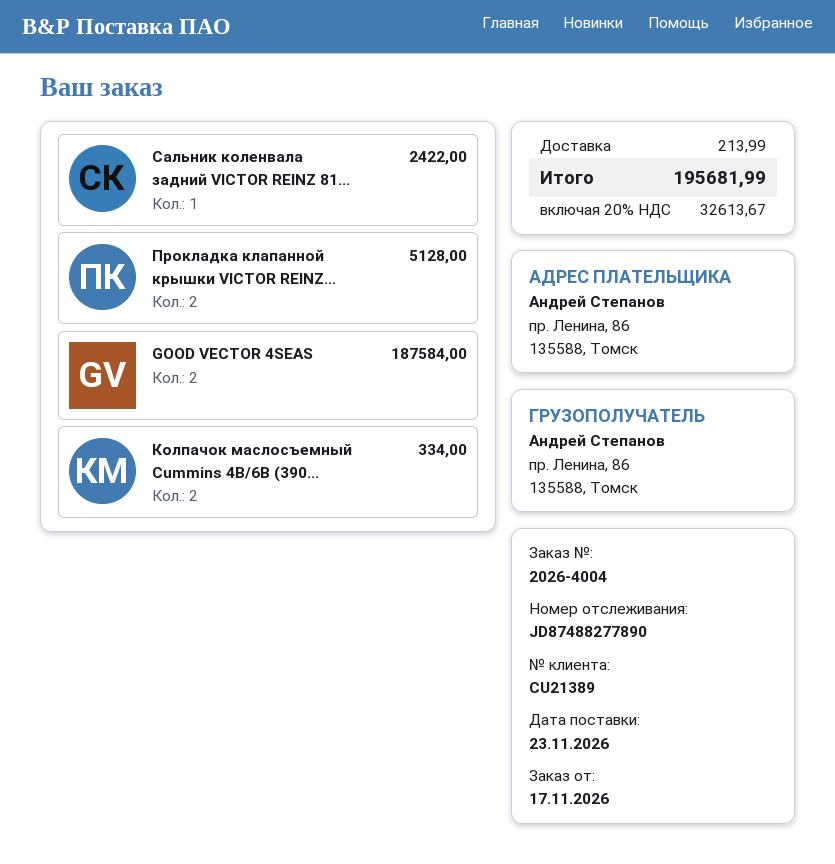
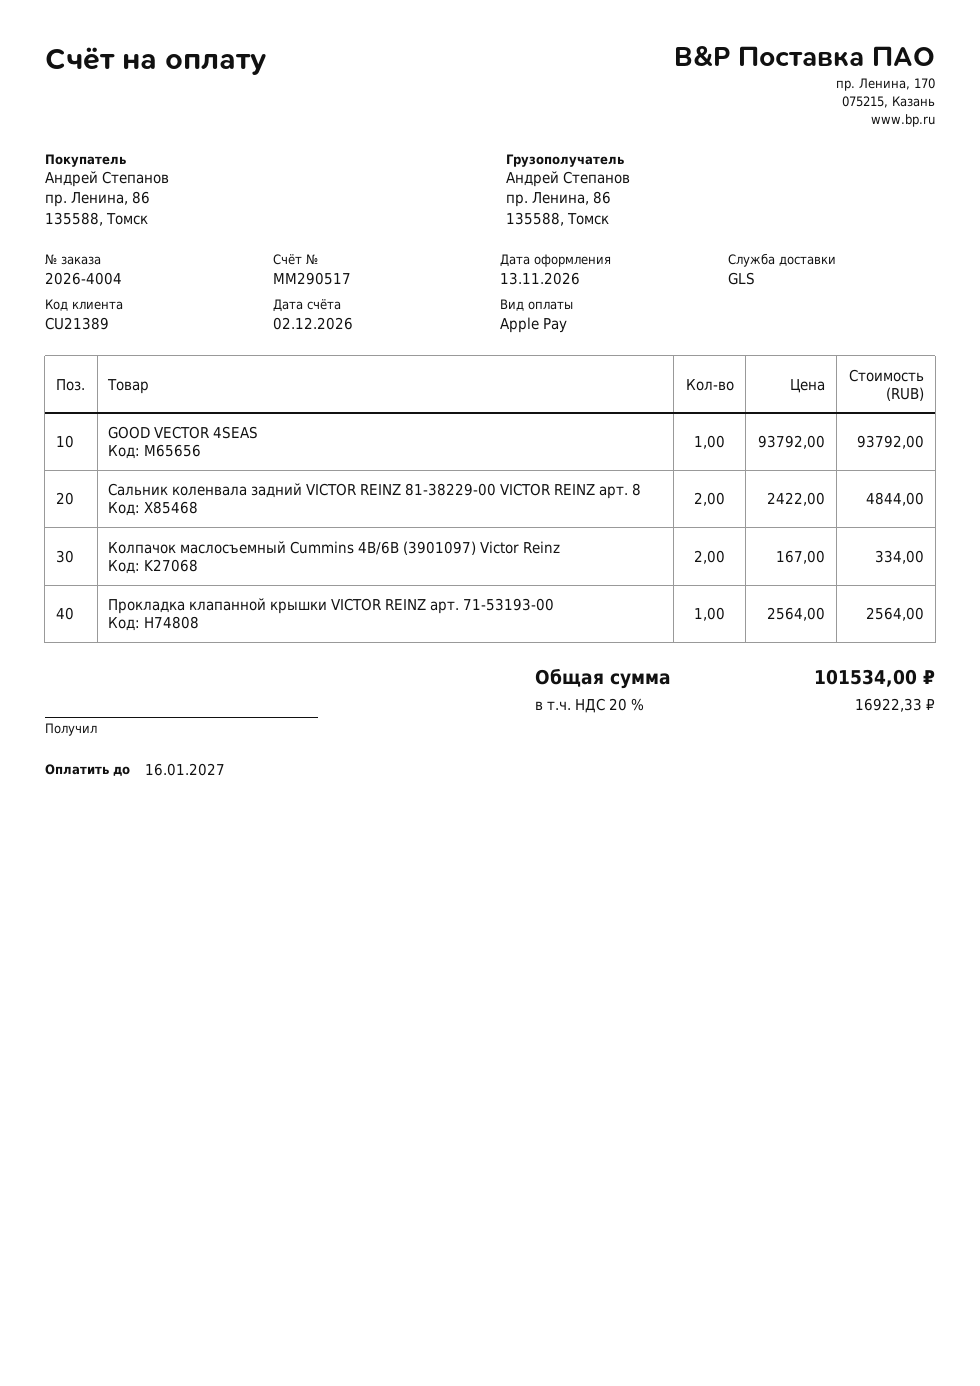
order date: 2026-11-17 -> 2026-11-13
Сальник коленвала задний VICTOR REINZ 81...: 1 for 2422.00 -> 2 for 4844.00
Прокладка клапанной крышки VICTOR REINZ...: 2 for 5128.00 -> 1 for 2564.00
GOOD VECTOR 4SEAS: 2 for 187584.00 -> 1 for 93792.00
shipping: 213.99 -> none
tax: 20% = 32613.67 -> 20% = 16922.33
total: 195681.99 -> 101534.00

